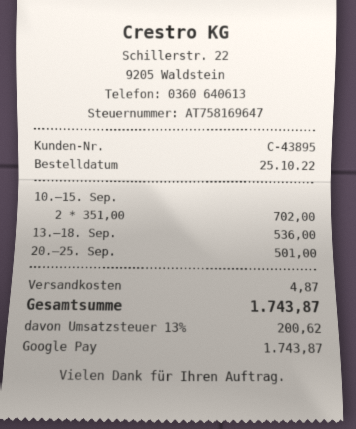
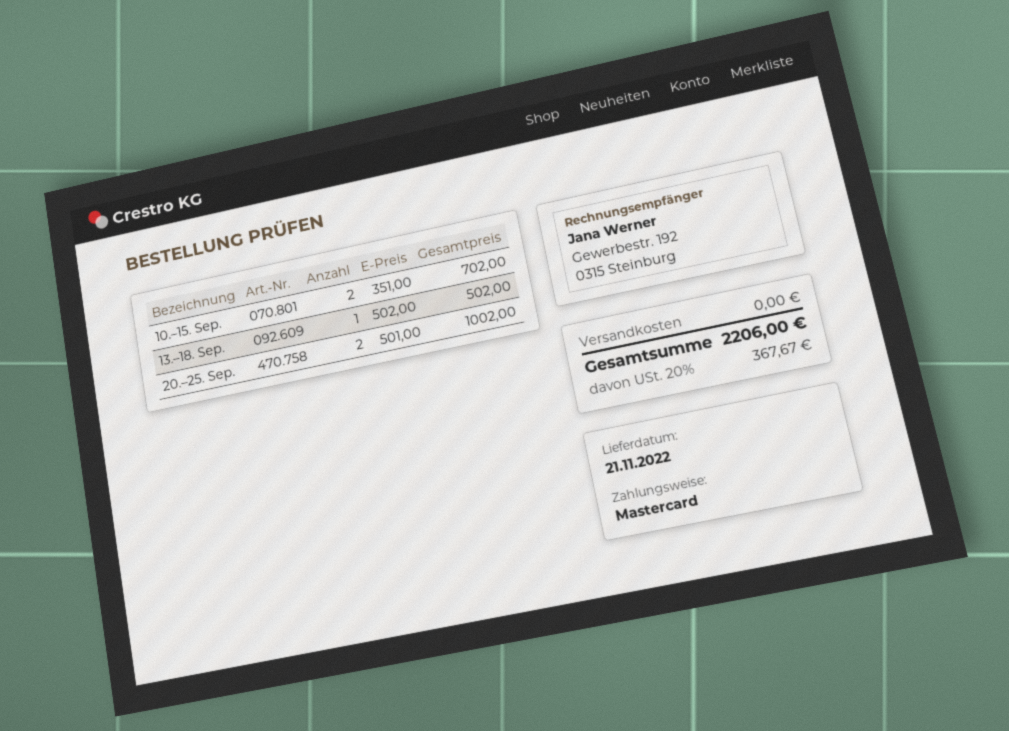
payment method: Google Pay -> Mastercard
13.–18. Sep.: 1 x 536.00 = 536.00 -> 1 x 502.00 = 502.00
20.–25. Sep.: 1 x 501.00 = 501.00 -> 2 x 501.00 = 1002.00
shipping: 4.87 -> 0.00
tax: 13% = 200.62 -> 20% = 367.67
total: 1743.87 -> 2206.00

